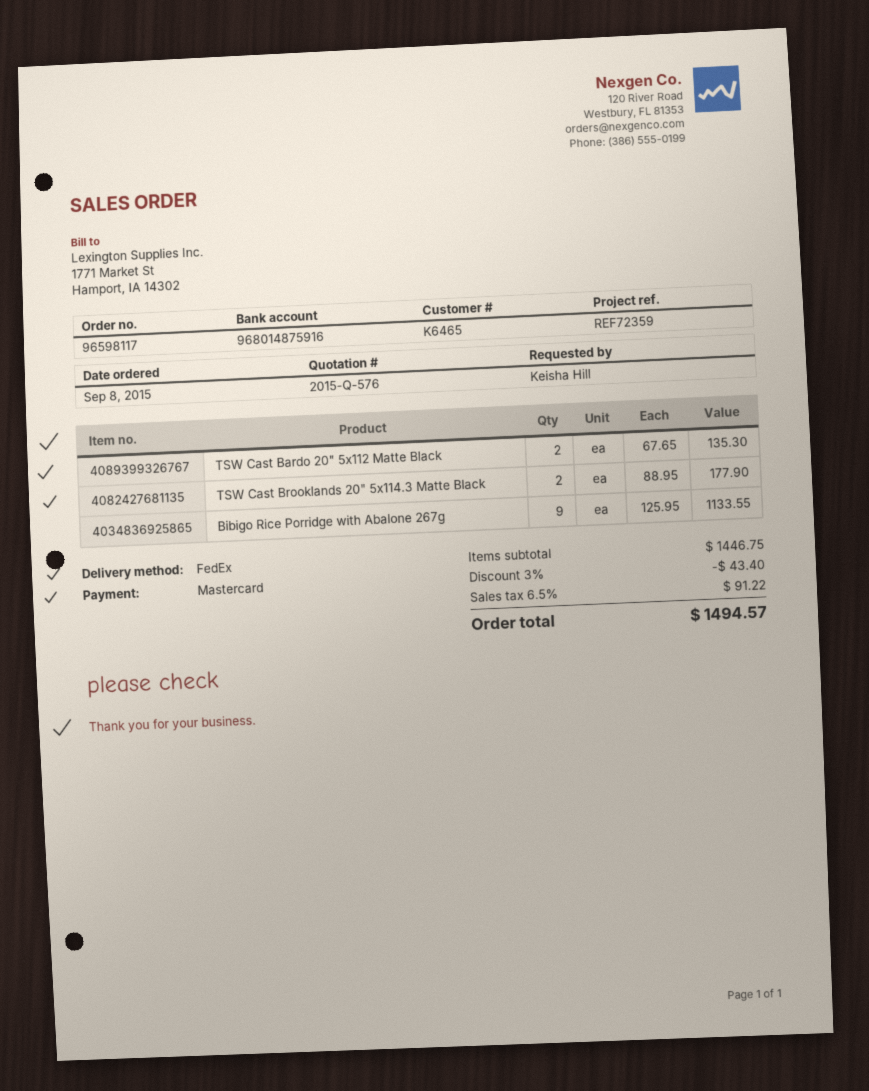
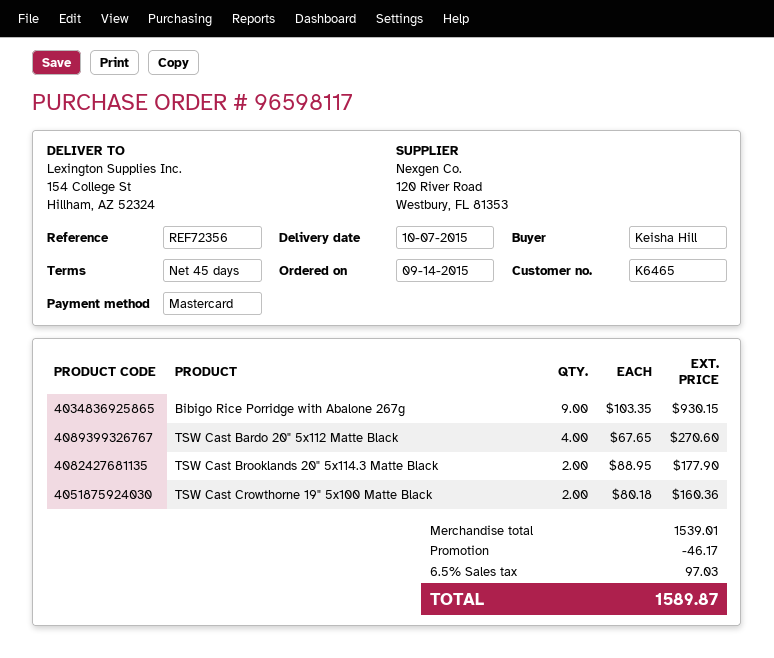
order date: 2015-09-08 -> 2015-09-14
reference: REF72359 -> REF72356
TSW Cast Bardo 20" 5x112 Matte Black: 2 x 67.65 = 135.30 -> 4 x 67.65 = 270.60
Bibigo Rice Porridge with Abalone 267g: 9 x 125.95 = 1133.55 -> 9 x 103.35 = 930.15
TSW Cast Crowthorne 19" 5x100 Matte Black: none -> 2 x 80.18 = 160.36
subtotal: 1446.75 -> 1539.01
discount: 43.40 -> 46.17
tax: 6.5% = 91.22 -> 6.5% = 97.03
total: 1494.57 -> 1589.87

